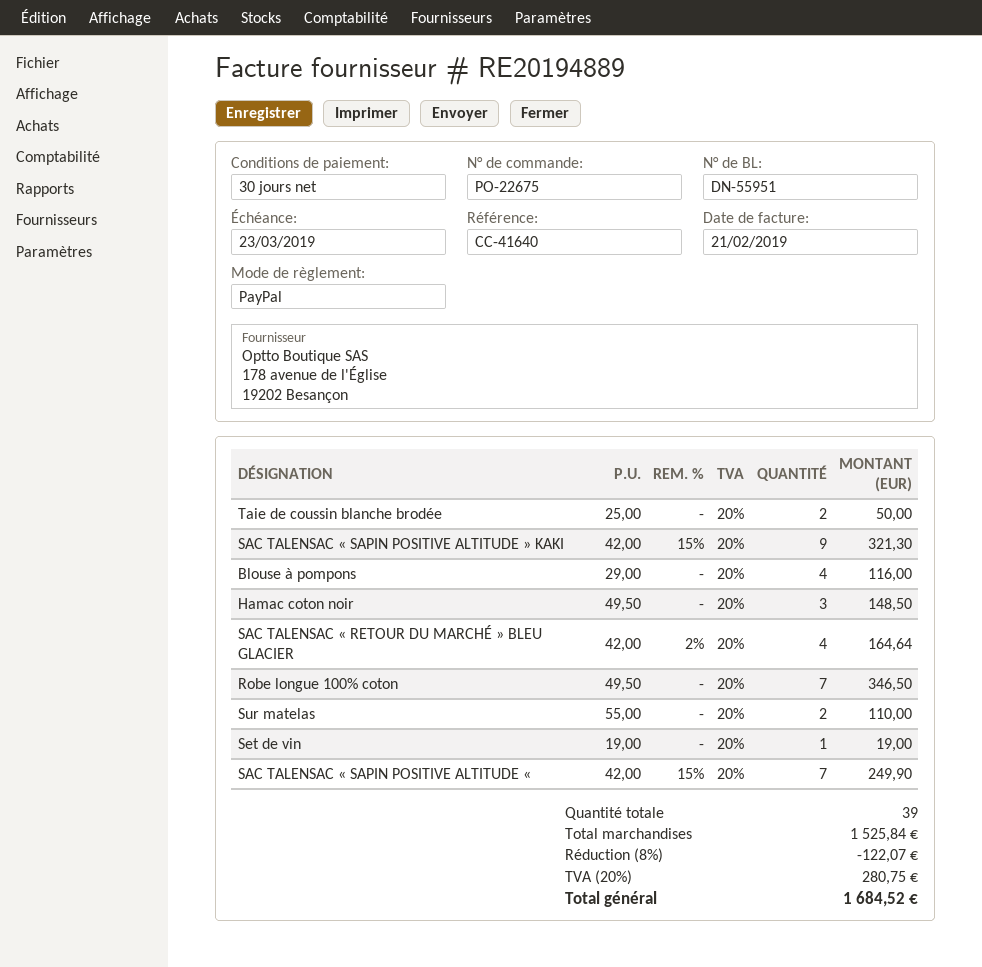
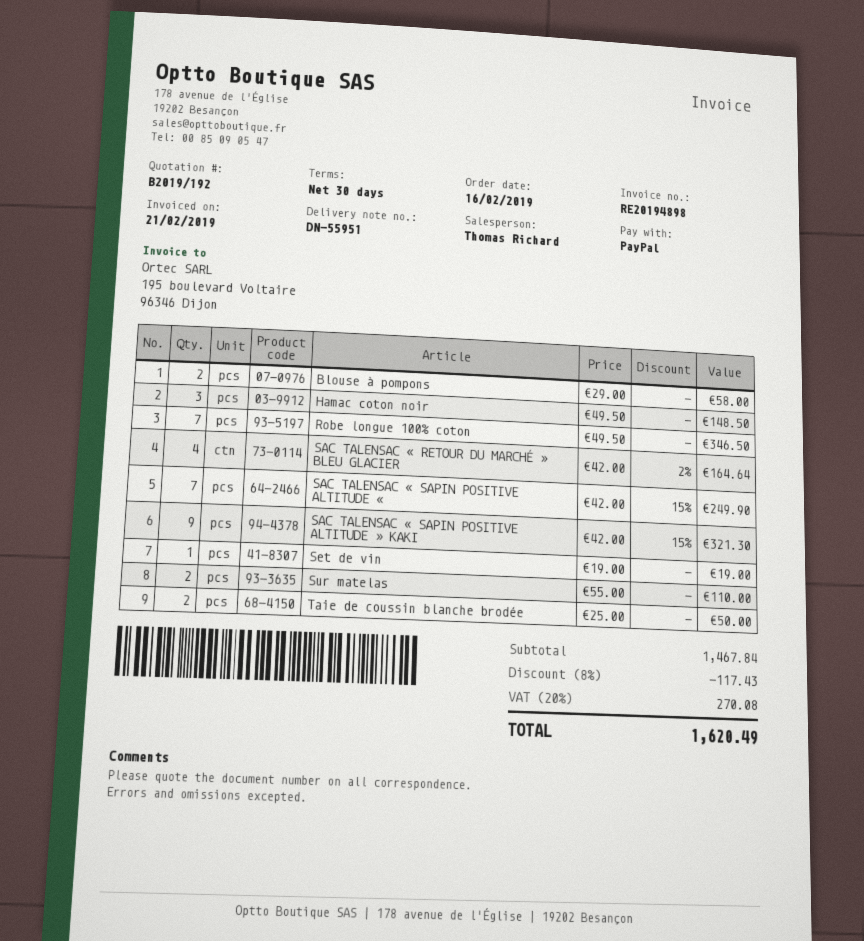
invoice number: RE20194889 -> RE20194898
Blouse à pompons: 4 x 29.00 = 116.00 -> 2 x 29.00 = 58.00
subtotal: 1525.84 -> 1467.84
discount: 8% = 122.07 -> 8% = 117.43
tax: 20% = 280.75 -> 20% = 270.08
total: 1684.52 -> 1620.49

